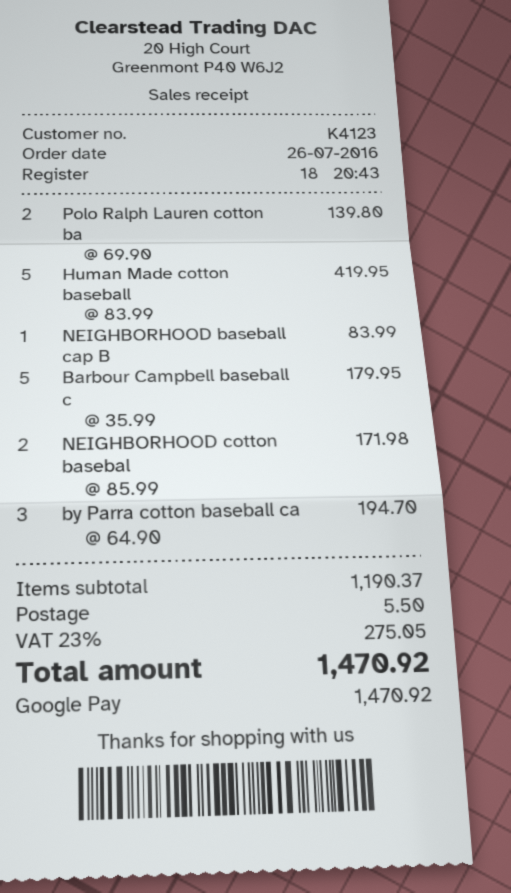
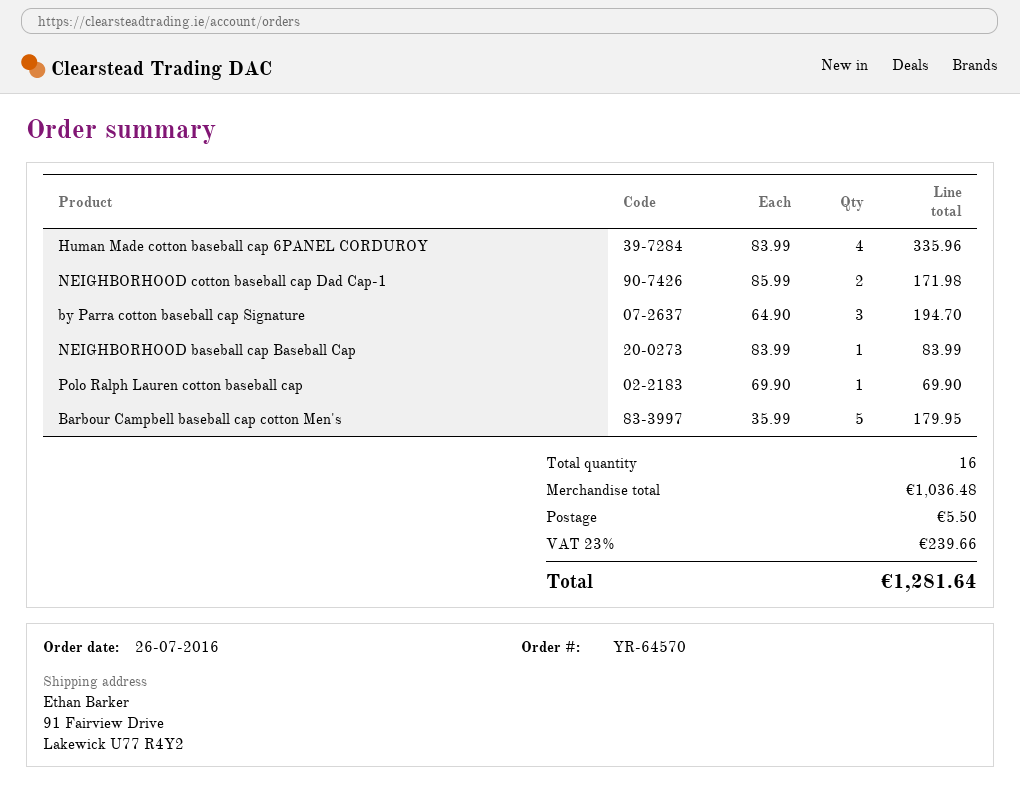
Polo Ralph Lauren cotton ba: 2 x 69.90 = 139.80 -> 1 x 69.90 = 69.90
Human Made cotton baseball: 5 x 83.99 = 419.95 -> 4 x 83.99 = 335.96
subtotal: 1190.37 -> 1036.48
tax: 23% = 275.05 -> 23% = 239.66
total: 1470.92 -> 1281.64

